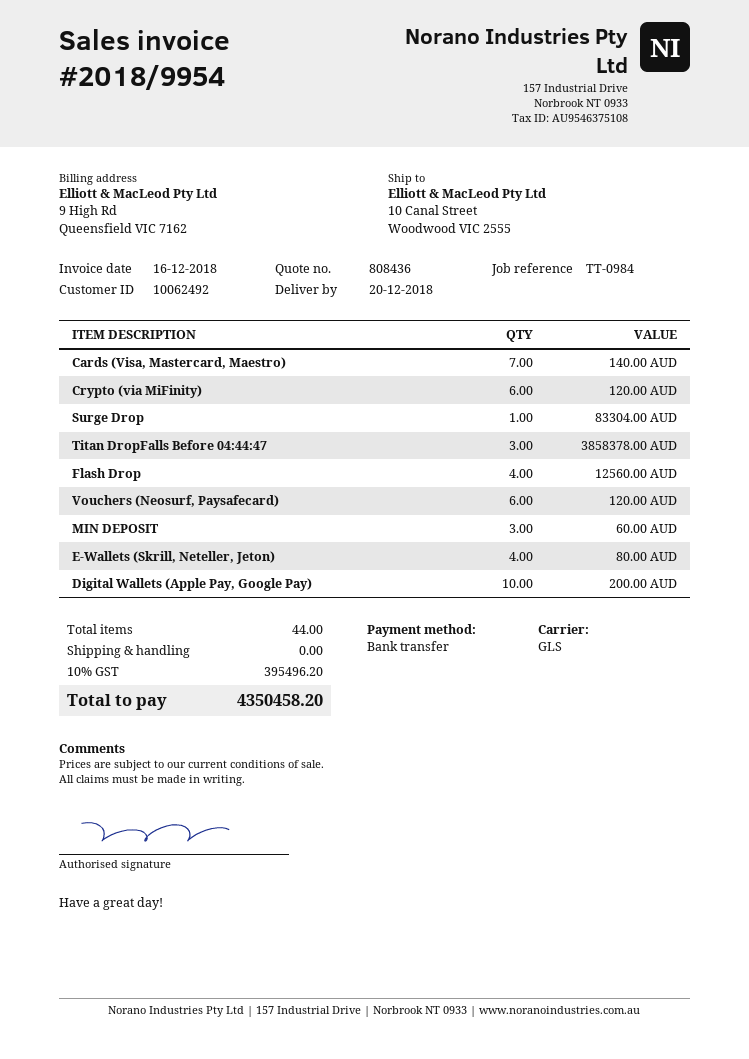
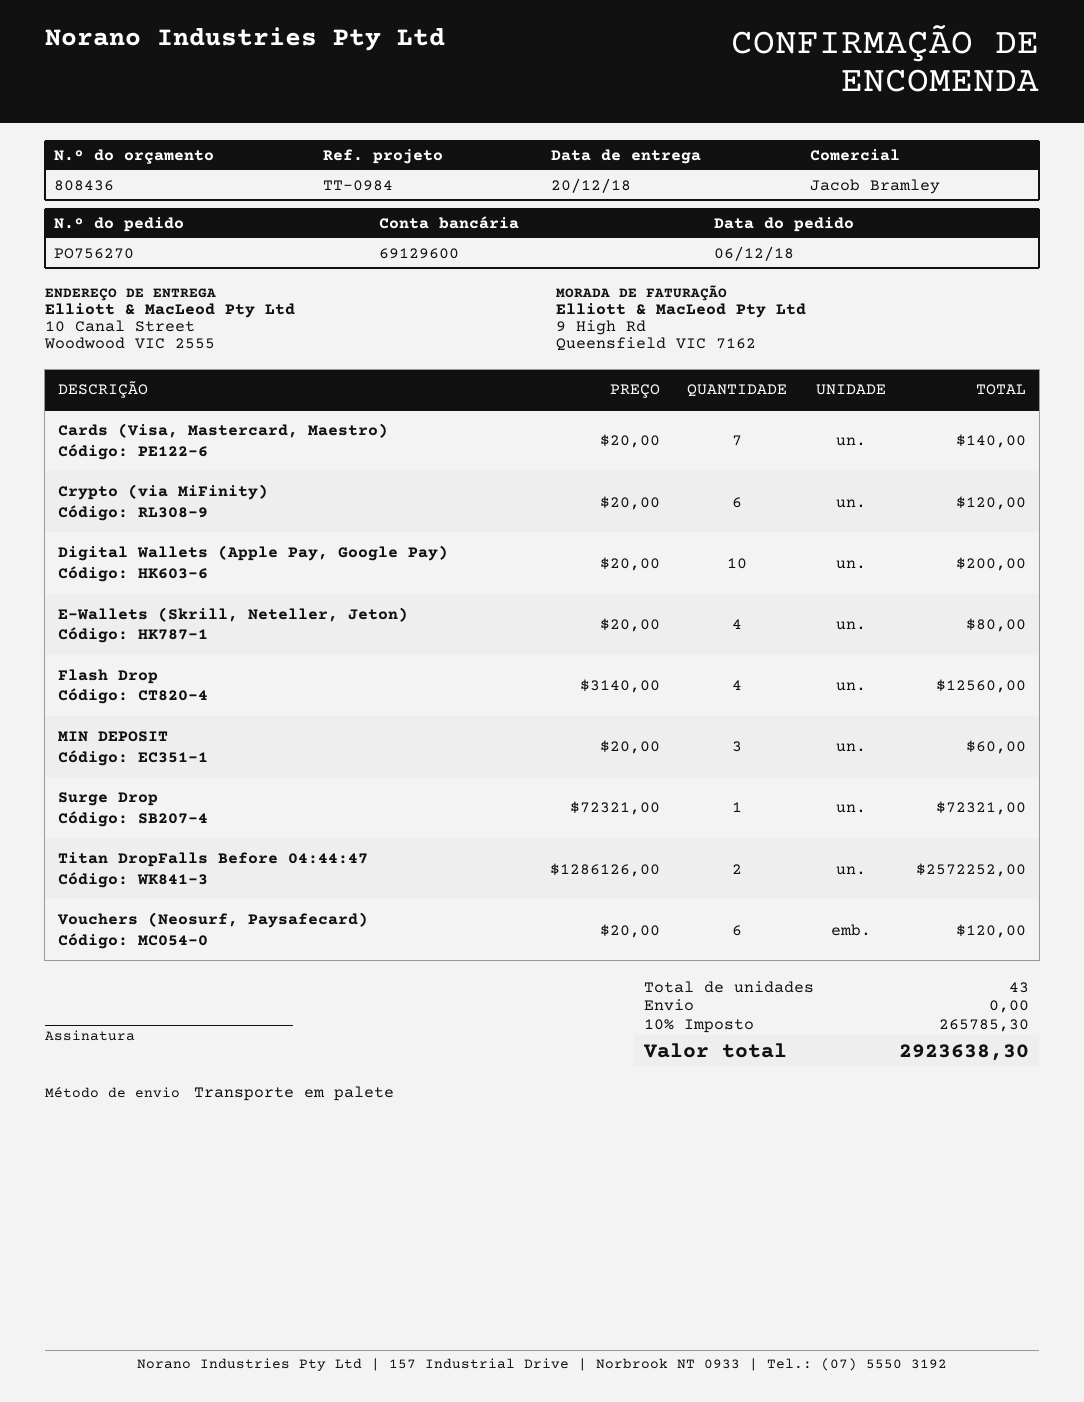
shipping method: GLS -> pallet freight
Surge Drop: 1 for 83304.00 -> 1 for 72321.00
Titan DropFalls Before 04:44:47: 3 for 3858378.00 -> 2 for 2572252.00
total quantity: 44 -> 43
tax: 10% = 395496.20 -> 10% = 265785.30
total: 4350458.20 -> 2923638.30

